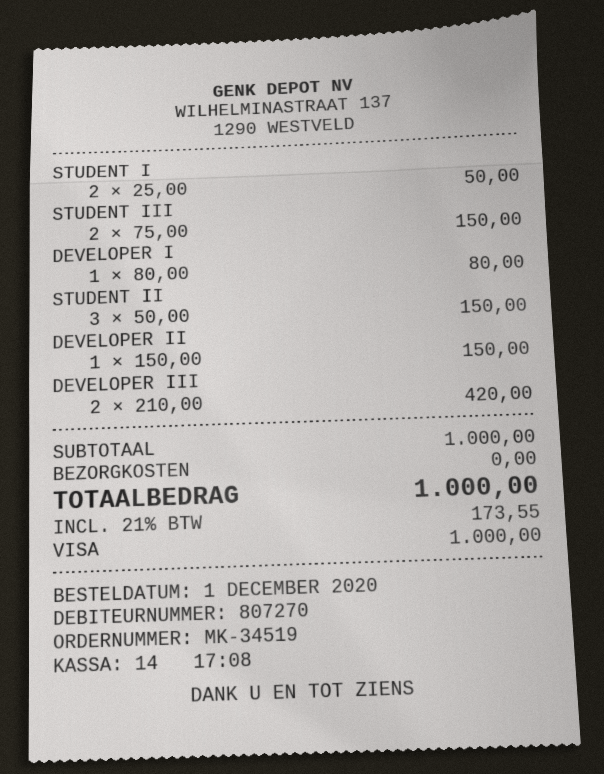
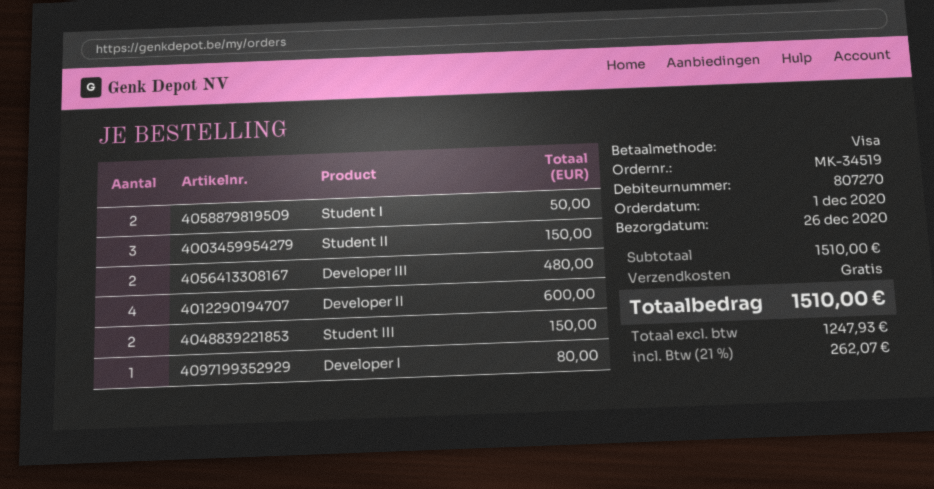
DEVELOPER II: 1 for 150.00 -> 4 for 600.00
DEVELOPER III: 2 for 420.00 -> 2 for 480.00
subtotal: 1000.00 -> 1510.00
tax: 21% = 173.55 -> 21% = 262.07
total: 1000.00 -> 1510.00

